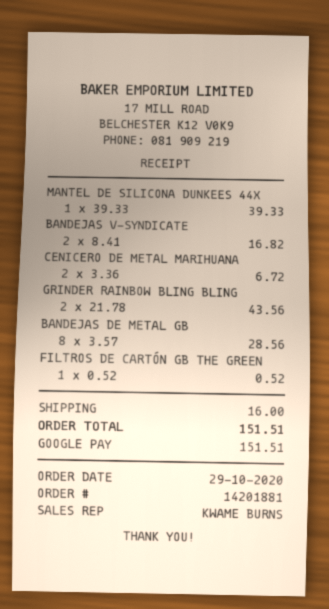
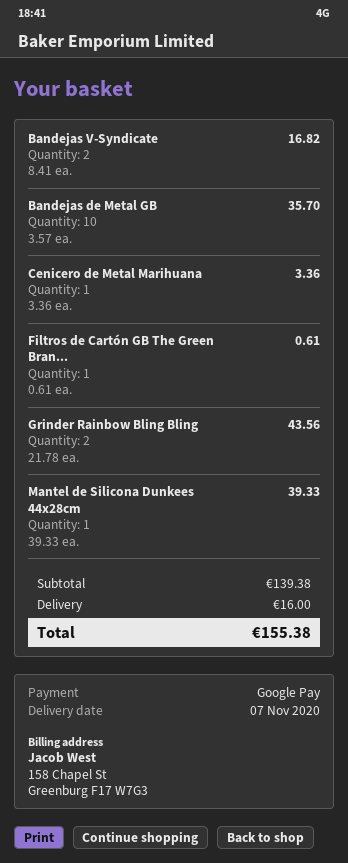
CENICERO DE METAL MARIHUANA: 2 x 3.36 = 6.72 -> 1 x 3.36 = 3.36
BANDEJAS DE METAL GB: 8 x 3.57 = 28.56 -> 10 x 3.57 = 35.70
FILTROS DE CARTÓN GB THE GREEN: 1 x 0.52 = 0.52 -> 1 x 0.61 = 0.61
total: 151.51 -> 155.38

